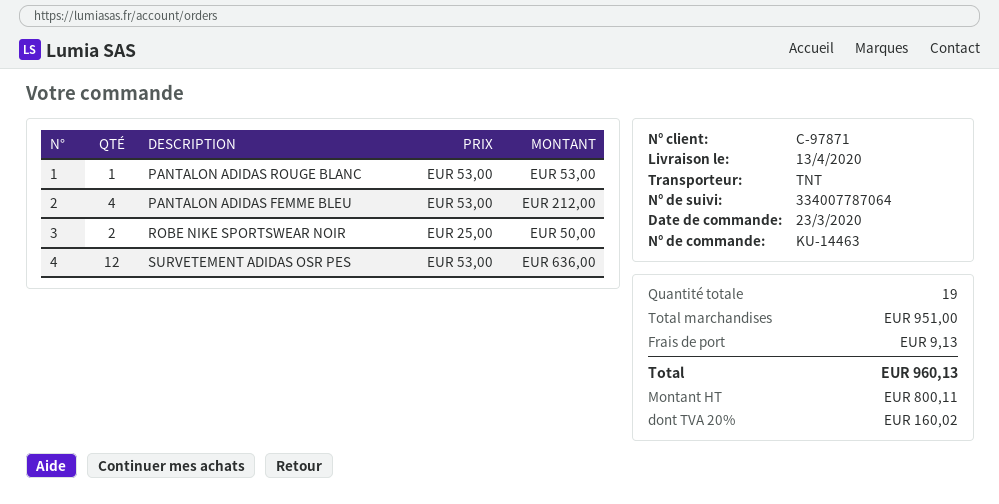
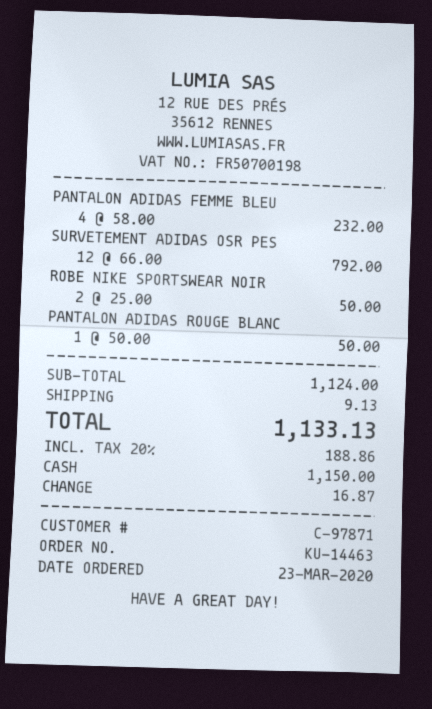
PANTALON ADIDAS ROUGE BLANC: 1 x 53.00 = 53.00 -> 1 x 50.00 = 50.00
PANTALON ADIDAS FEMME BLEU: 4 x 53.00 = 212.00 -> 4 x 58.00 = 232.00
SURVETEMENT ADIDAS OSR PES: 12 x 53.00 = 636.00 -> 12 x 66.00 = 792.00
subtotal: 951.00 -> 1124.00
tax: 20% = 160.02 -> 20% = 188.86
total: 960.13 -> 1133.13

